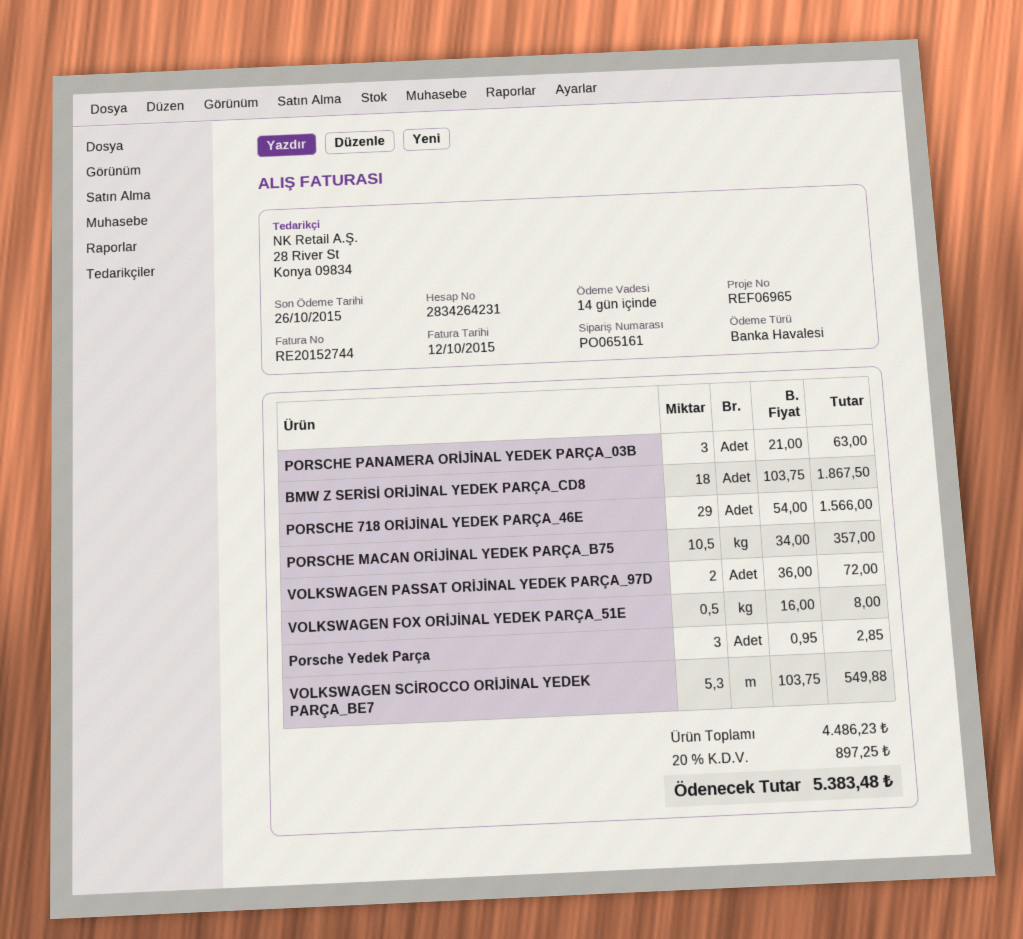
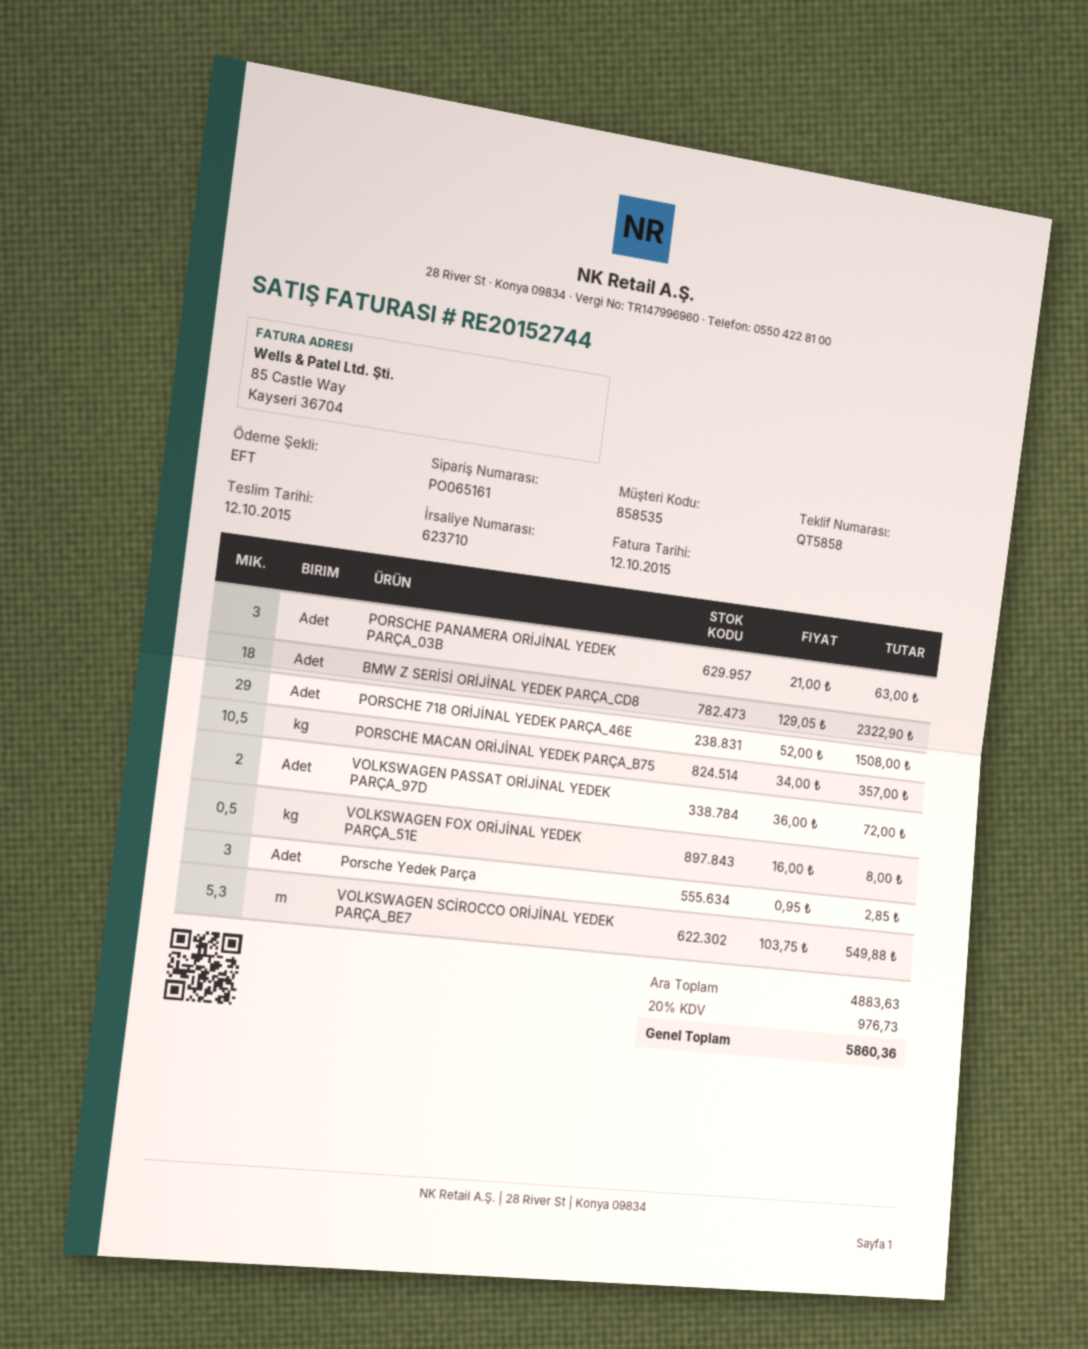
BMW Z SERİSİ ORİJİNAL YEDEK PARÇA_CD8: 18 x 103.75 = 1867.50 -> 18 x 129.05 = 2322.90
PORSCHE 718 ORİJİNAL YEDEK PARÇA_46E: 29 x 54.00 = 1566.00 -> 29 x 52.00 = 1508.00
subtotal: 4486.23 -> 4883.63
tax: 20% = 897.25 -> 20% = 976.73
total: 5383.48 -> 5860.36

